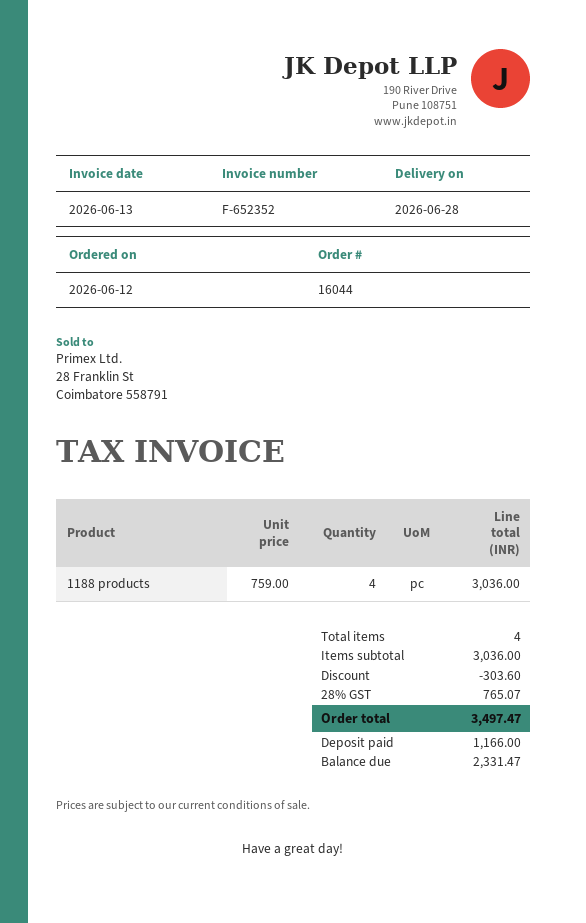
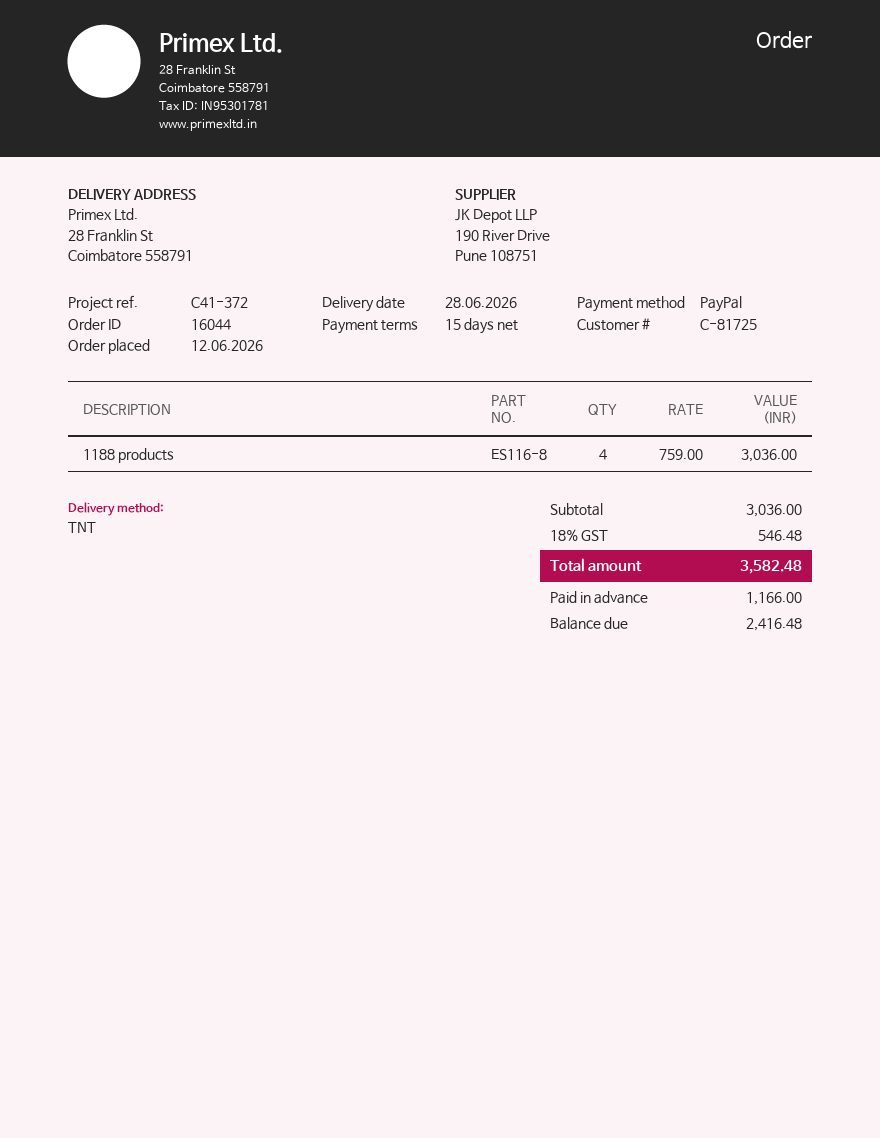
discount: 303.60 -> none
tax: 28% = 765.07 -> 18% = 546.48
total: 3497.47 -> 3582.48
balance: 2331.47 -> 2416.48

